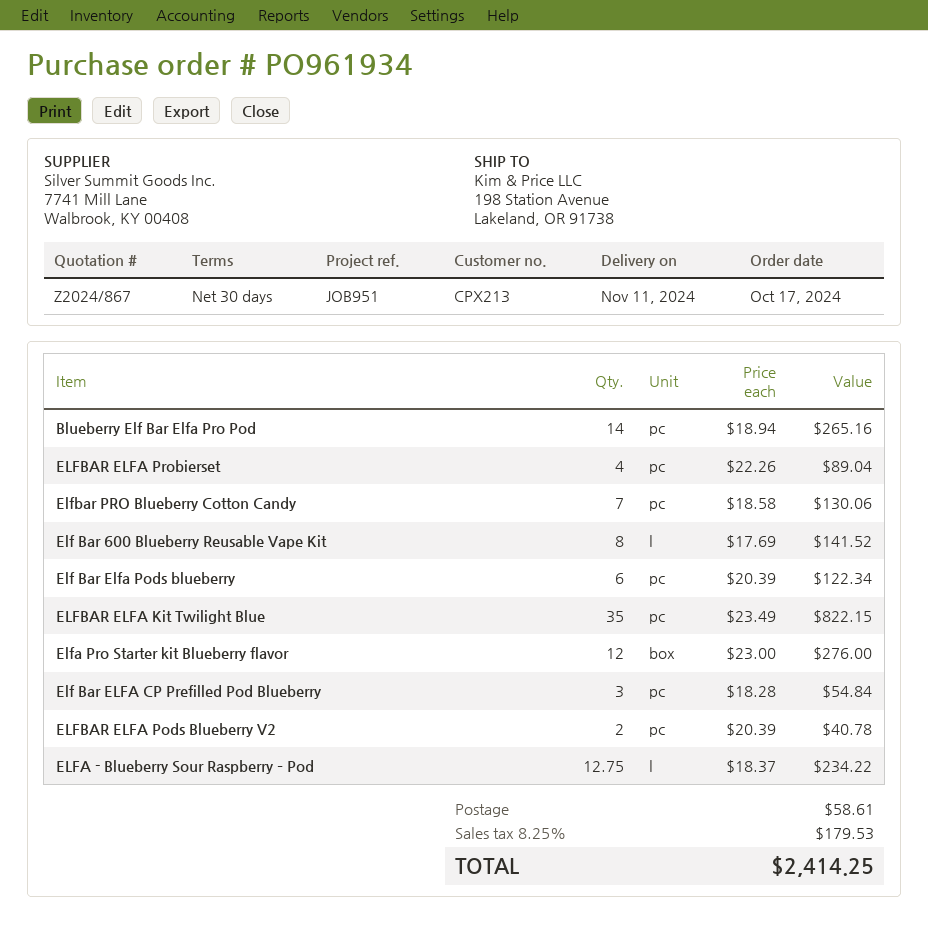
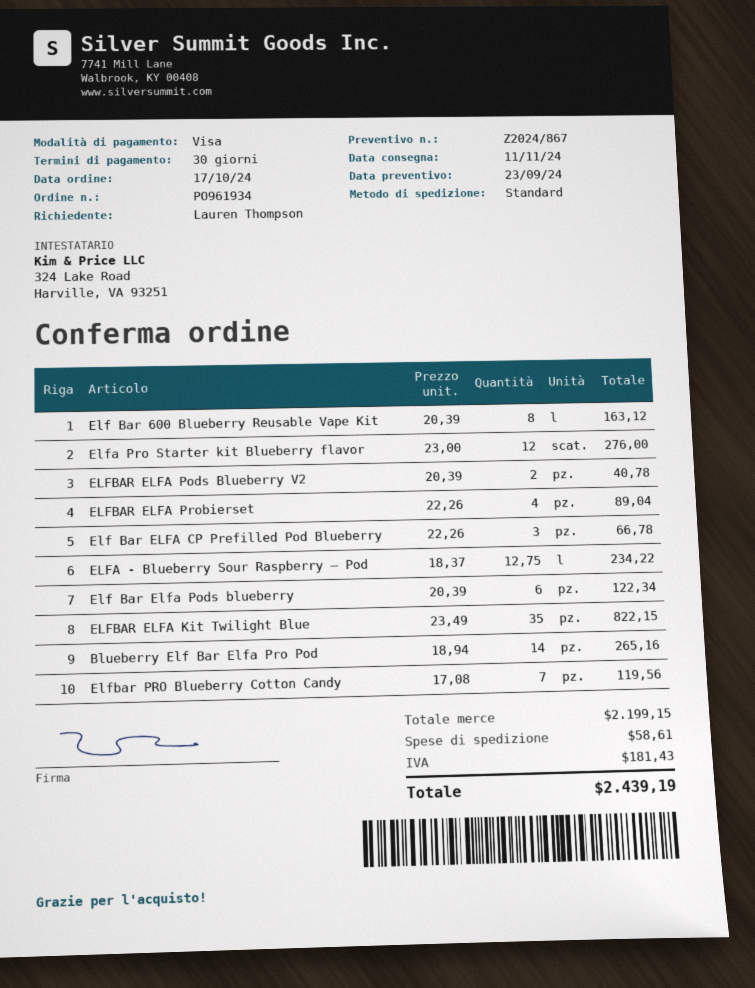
Elfbar PRO Blueberry Cotton Candy: 7 x 18.58 = 130.06 -> 7 x 17.08 = 119.56
Elf Bar 600 Blueberry Reusable Vape Kit: 8 x 17.69 = 141.52 -> 8 x 20.39 = 163.12
Elf Bar ELFA CP Prefilled Pod Blueberry: 3 x 18.28 = 54.84 -> 3 x 22.26 = 66.78
tax: 179.53 -> 181.43
total: 2414.25 -> 2439.19

